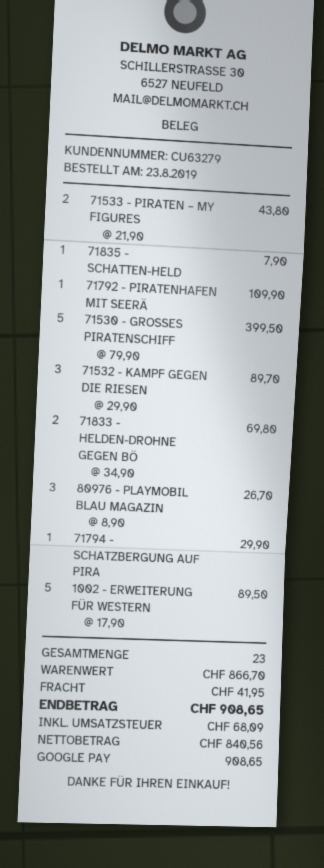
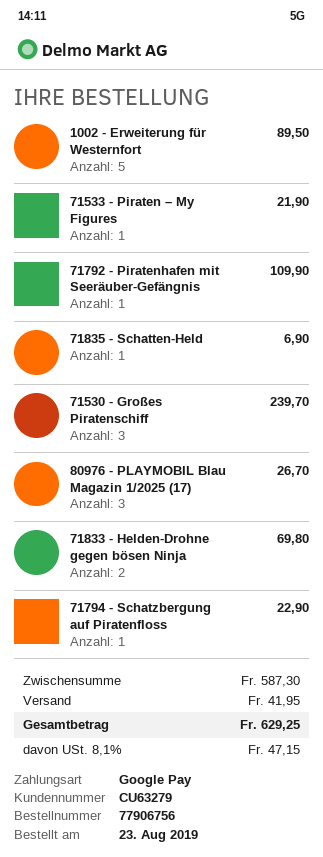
71533 - PIRATEN – MY FIGURES: 2 for 43.80 -> 1 for 21.90
71835 - SCHATTEN-HELD: 1 for 7.90 -> 1 for 6.90
71530 - GROSSES PIRATENSCHIFF: 5 for 399.50 -> 3 for 239.70
71532 - KAMPF GEGEN DIE RIESEN: 3 for 89.70 -> none
71794 - SCHATZBERGUNG AUF PIRA: 1 for 29.90 -> 1 for 22.90
subtotal: 866.70 -> 587.30
tax: 68.09 -> 47.15
total: 908.65 -> 629.25

